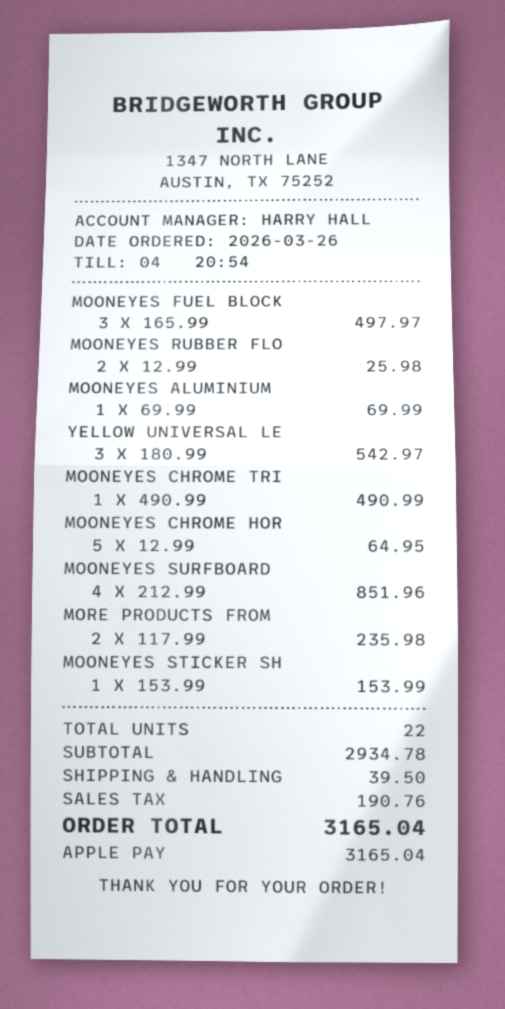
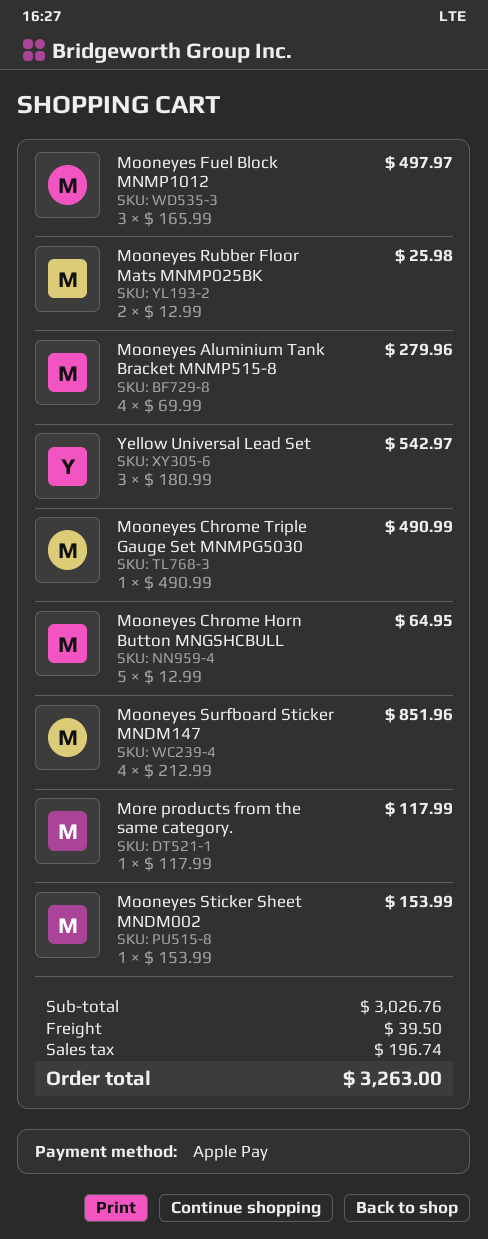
MOONEYES ALUMINIUM: 1 x 69.99 = 69.99 -> 4 x 69.99 = 279.96
MORE PRODUCTS FROM: 2 x 117.99 = 235.98 -> 1 x 117.99 = 117.99
subtotal: 2934.78 -> 3026.76
tax: 190.76 -> 196.74
total: 3165.04 -> 3263.00

